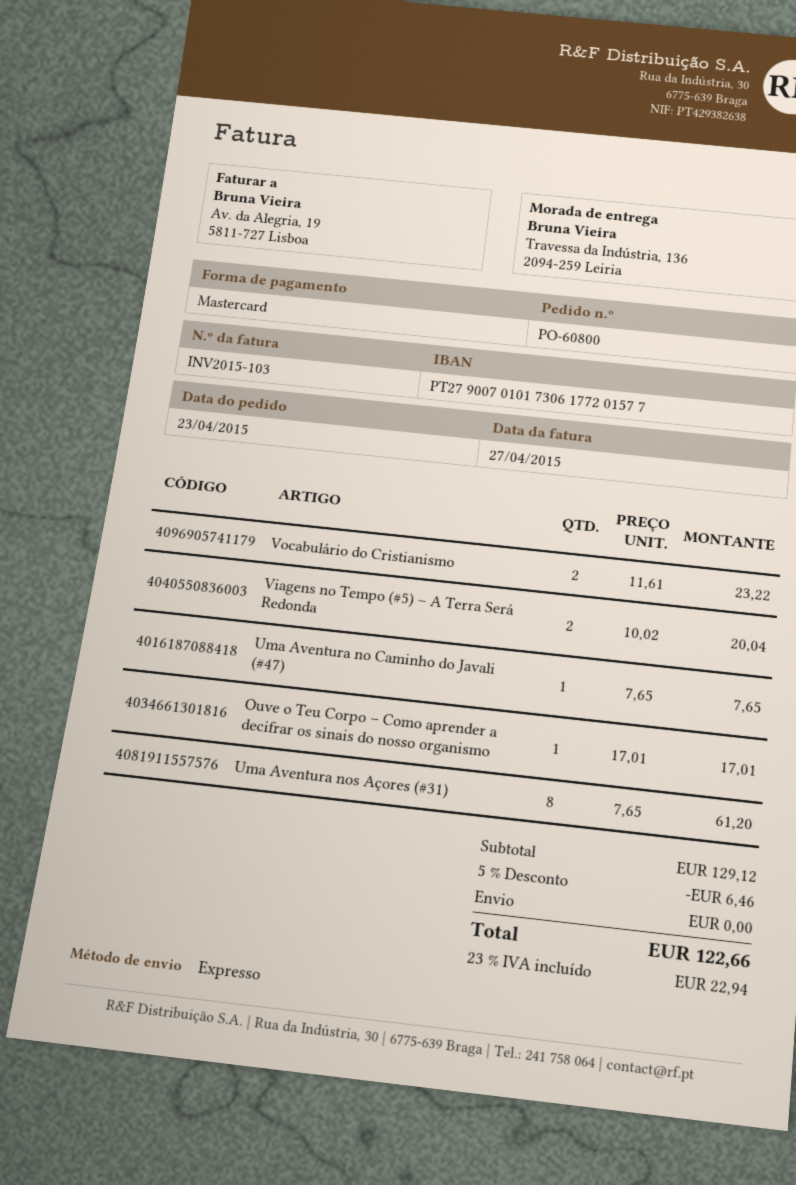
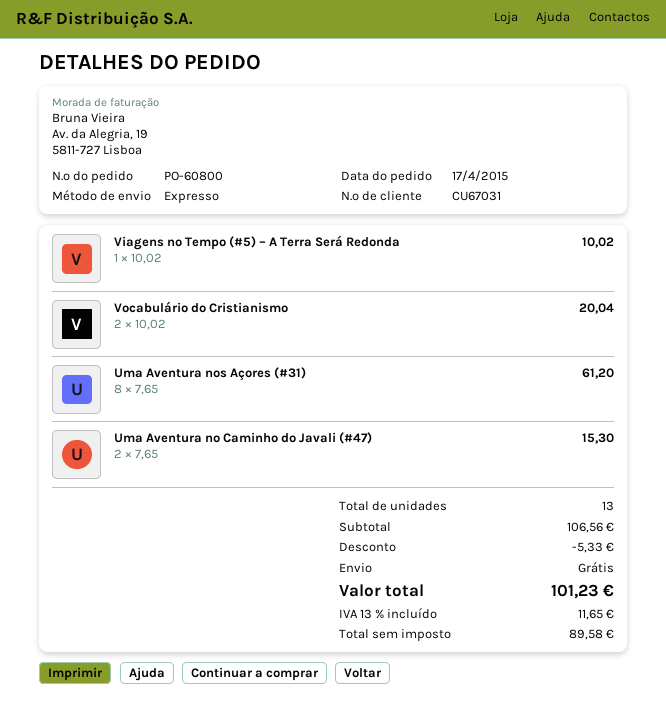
order date: 2015-04-23 -> 2015-04-17
Vocabulário do Cristianismo: 2 x 11.61 = 23.22 -> 2 x 10.02 = 20.04
Viagens no Tempo (#5) – A Terra Será Redonda: 2 x 10.02 = 20.04 -> 1 x 10.02 = 10.02
Uma Aventura no Caminho do Javali (#47): 1 x 7.65 = 7.65 -> 2 x 7.65 = 15.30
Ouve o Teu Corpo – Como aprender a decifrar os sinais do nosso organismo: 1 x 17.01 = 17.01 -> none
subtotal: 129.12 -> 106.56
discount: 6.46 -> 5.33
tax: 23% = 22.94 -> 13% = 11.65
total: 122.66 -> 101.23

